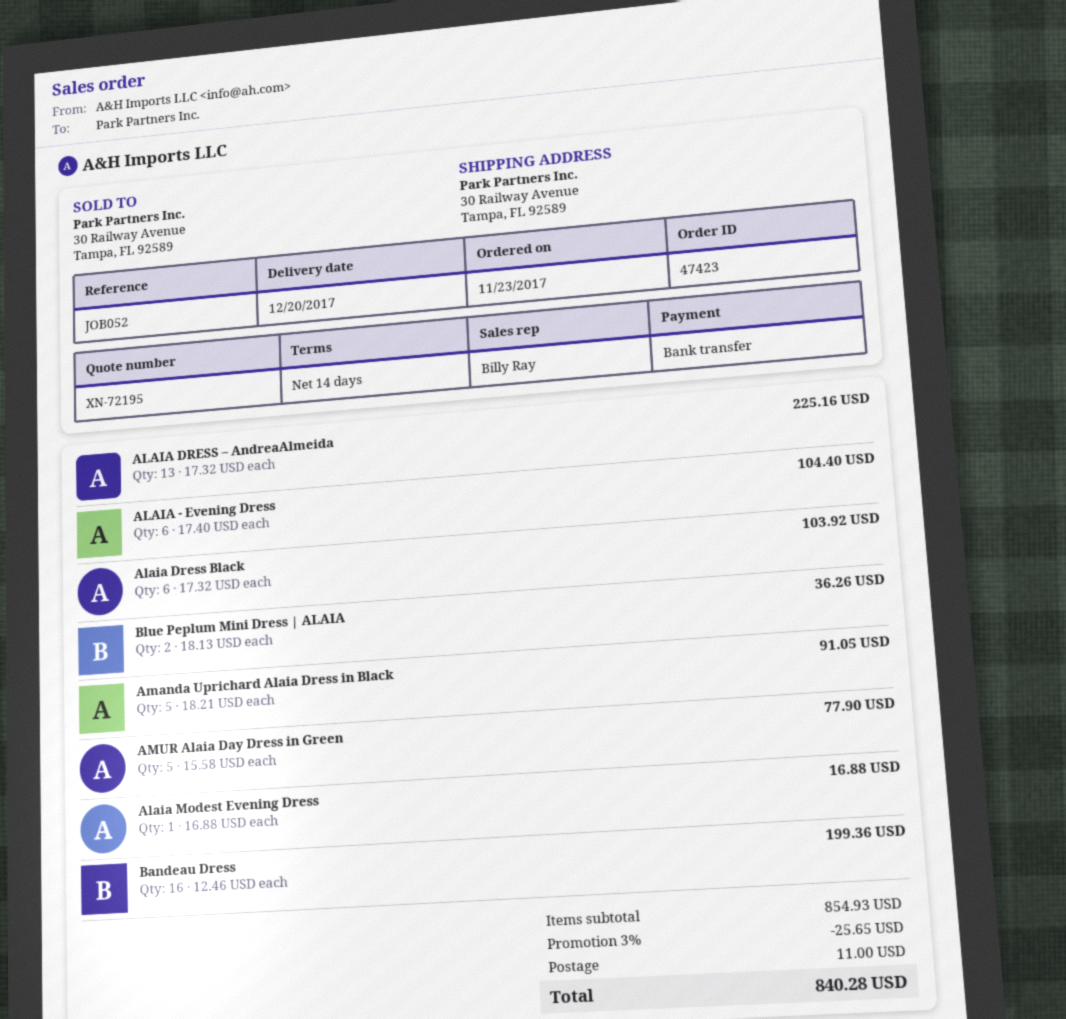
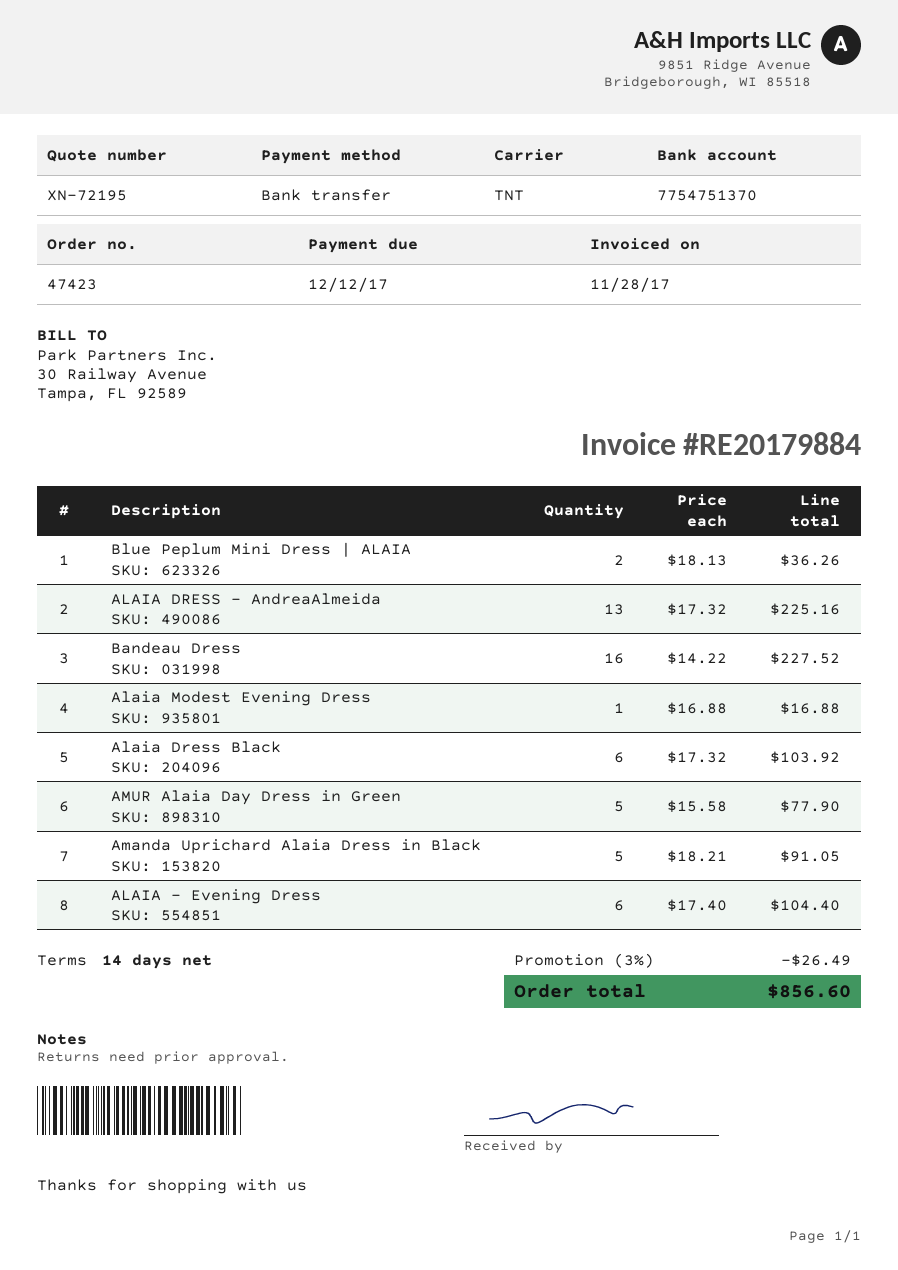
Bandeau Dress: 16 x 12.46 = 199.36 -> 16 x 14.22 = 227.52
discount: 3% = 25.65 -> 3% = 26.49
shipping: 11.00 -> none
total: 840.28 -> 856.60

